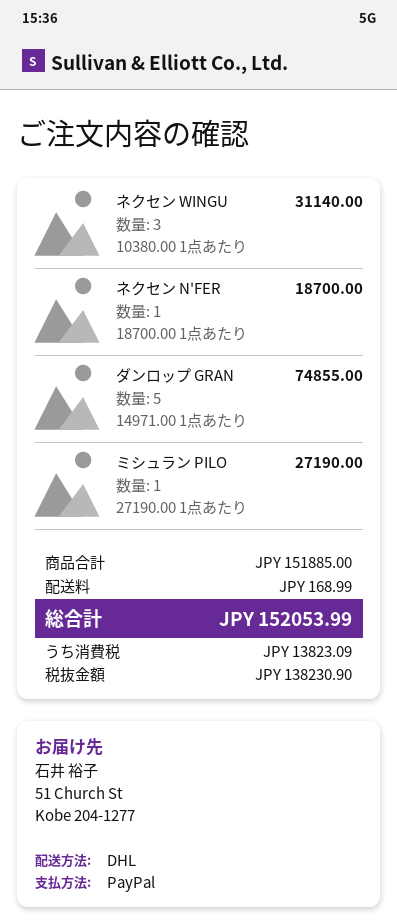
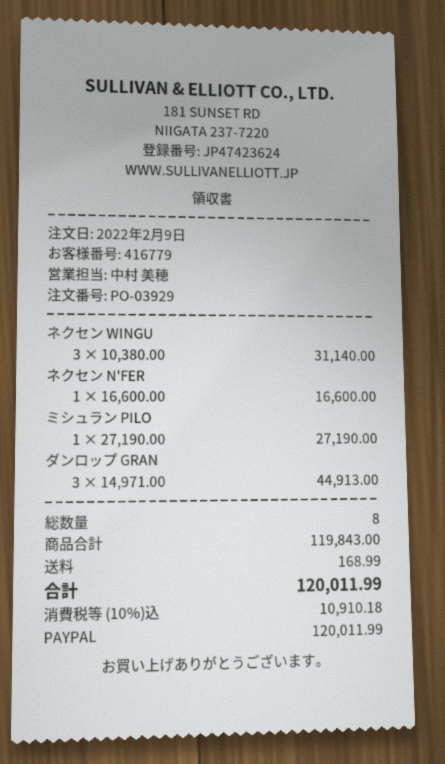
ネクセン N'FER: 1 x 18700.00 = 18700.00 -> 1 x 16600.00 = 16600.00
ダンロップ GRAN: 5 x 14971.00 = 74855.00 -> 3 x 14971.00 = 44913.00
subtotal: 151885.00 -> 119843.00
tax: 13823.09 -> 10910.18
total: 152053.99 -> 120011.99

